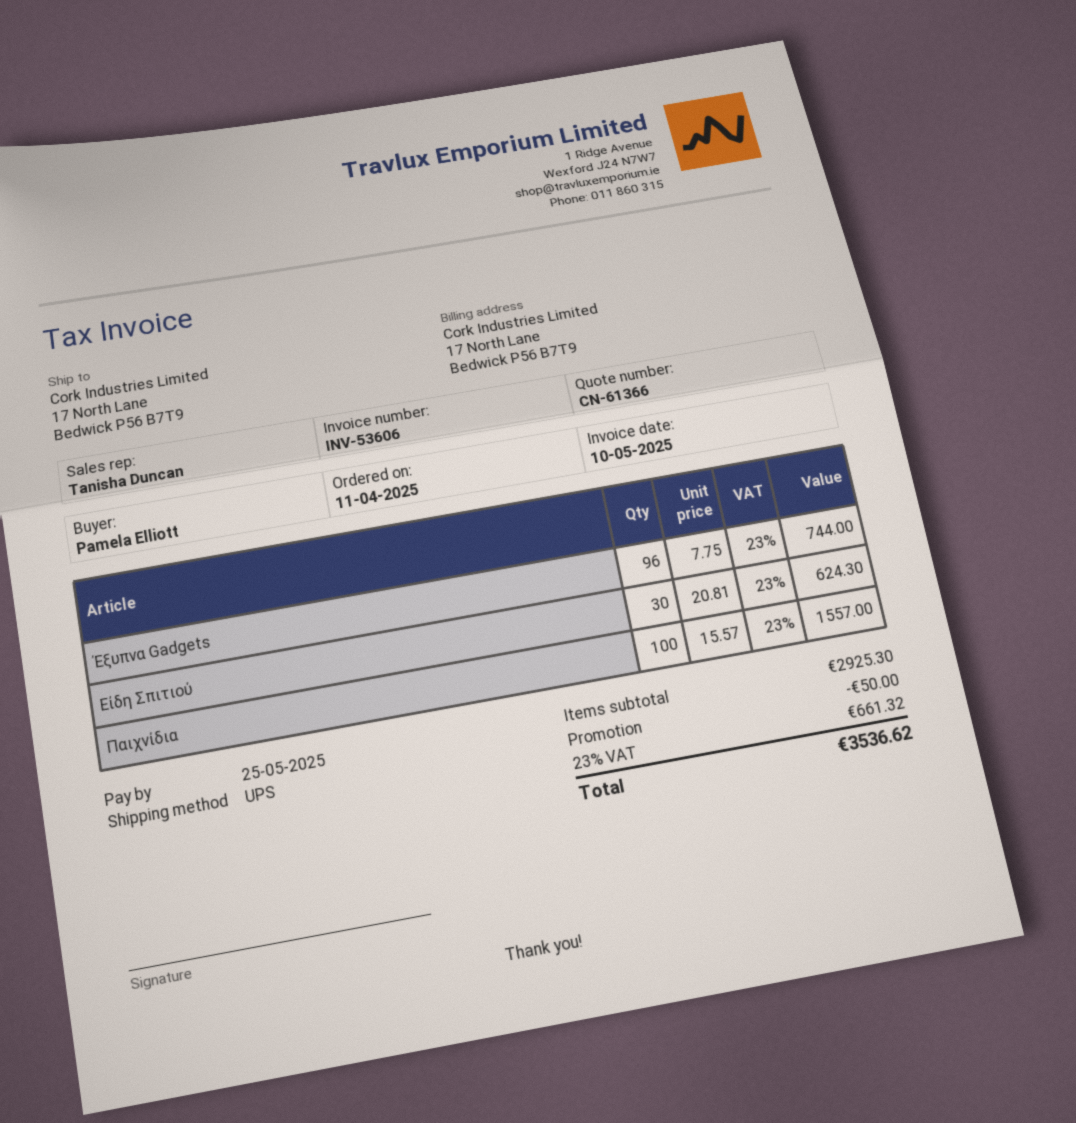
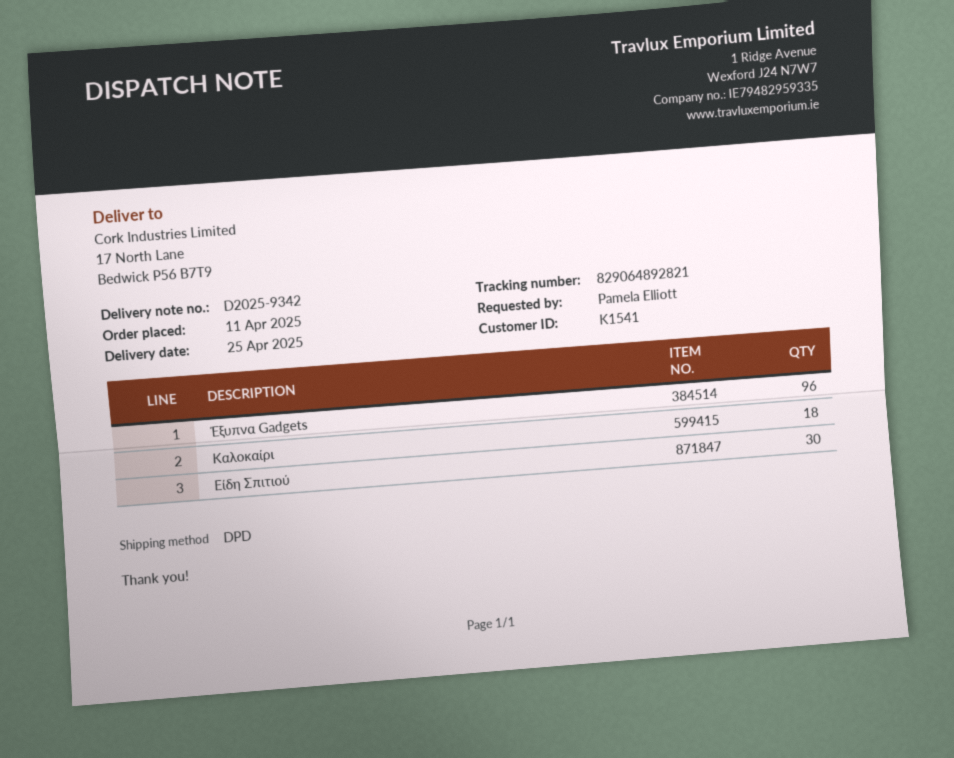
shipping method: UPS -> DPD
Παιχνίδια: 100 -> none
Καλοκαίρι: none -> 18

